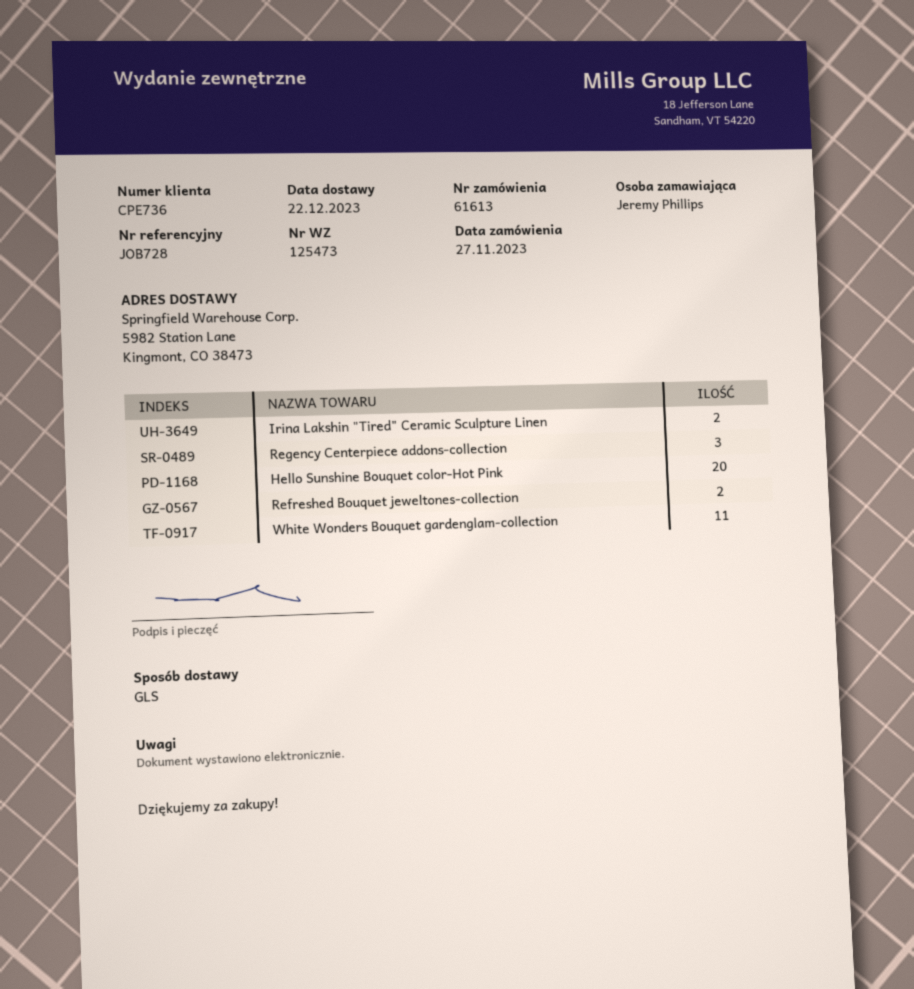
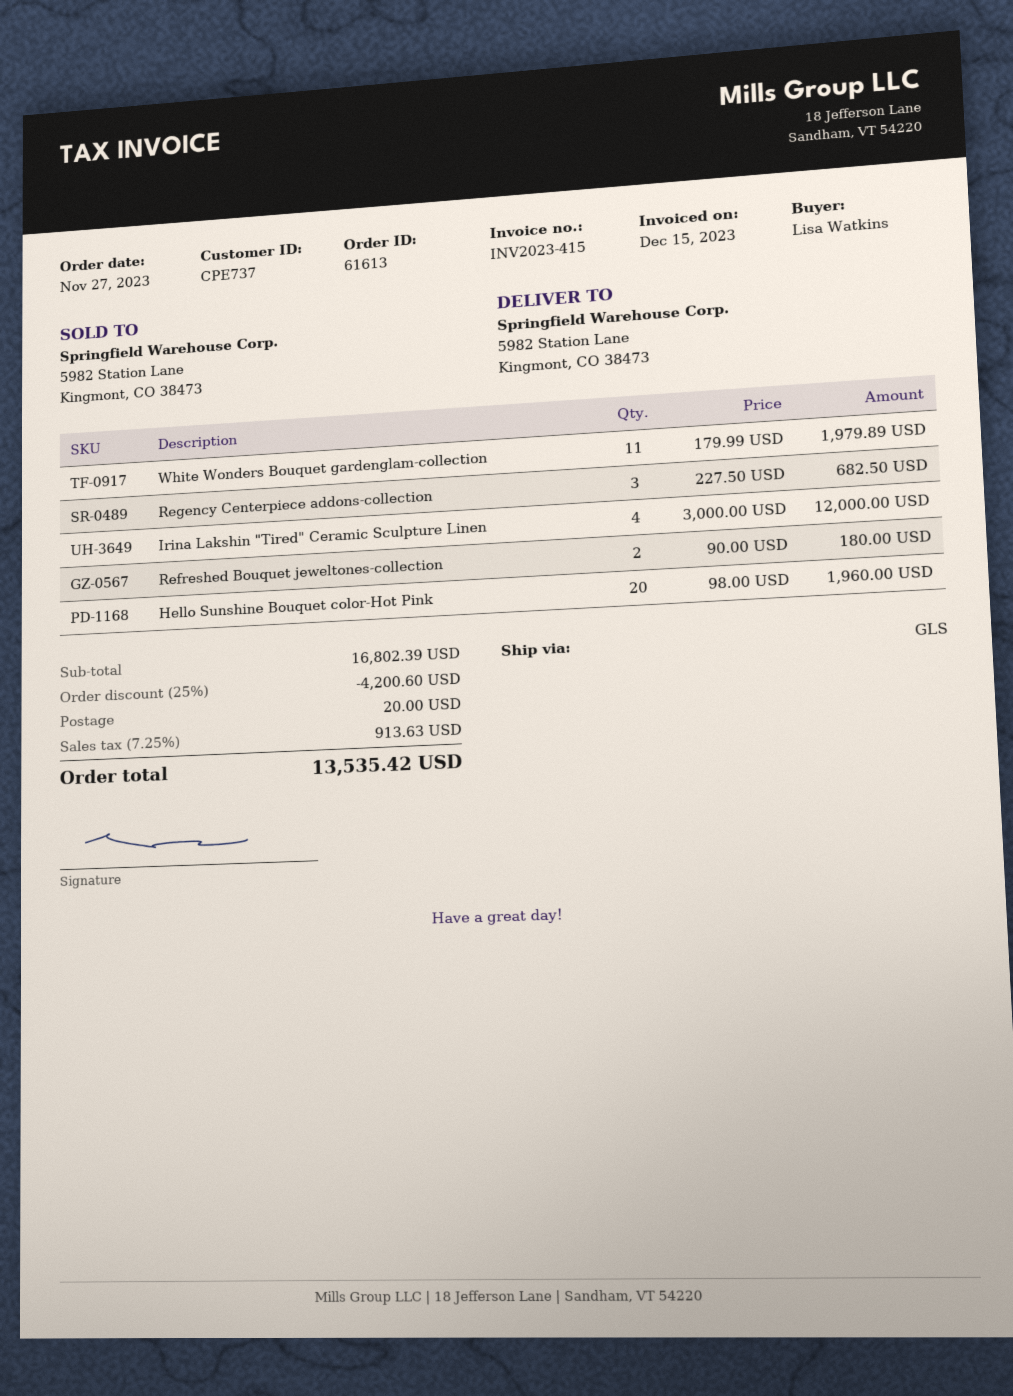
customer number: CPE736 -> CPE737
ordered by: Jeremy Phillips -> Lisa Watkins
Irina Lakshin "Tired" Ceramic Sculpture Linen: 2 -> 4

